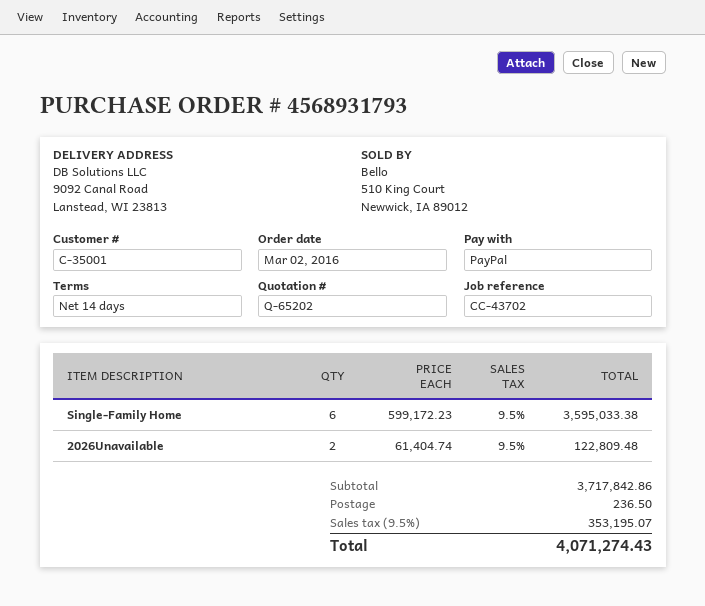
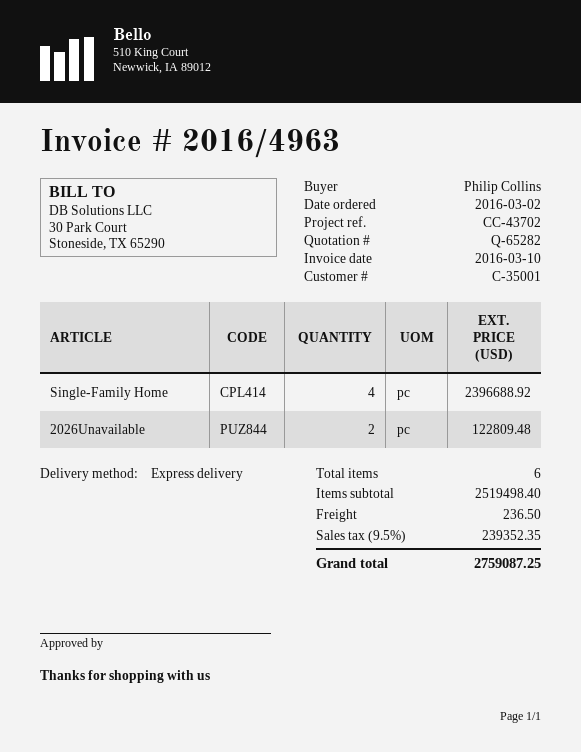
quote number: Q-65202 -> Q-65282
Single-Family Home: 6 for 3595033.38 -> 4 for 2396688.92
subtotal: 3717842.86 -> 2519498.40
tax: 9.5% = 353195.07 -> 9.5% = 239352.35
total: 4071274.43 -> 2759087.25

